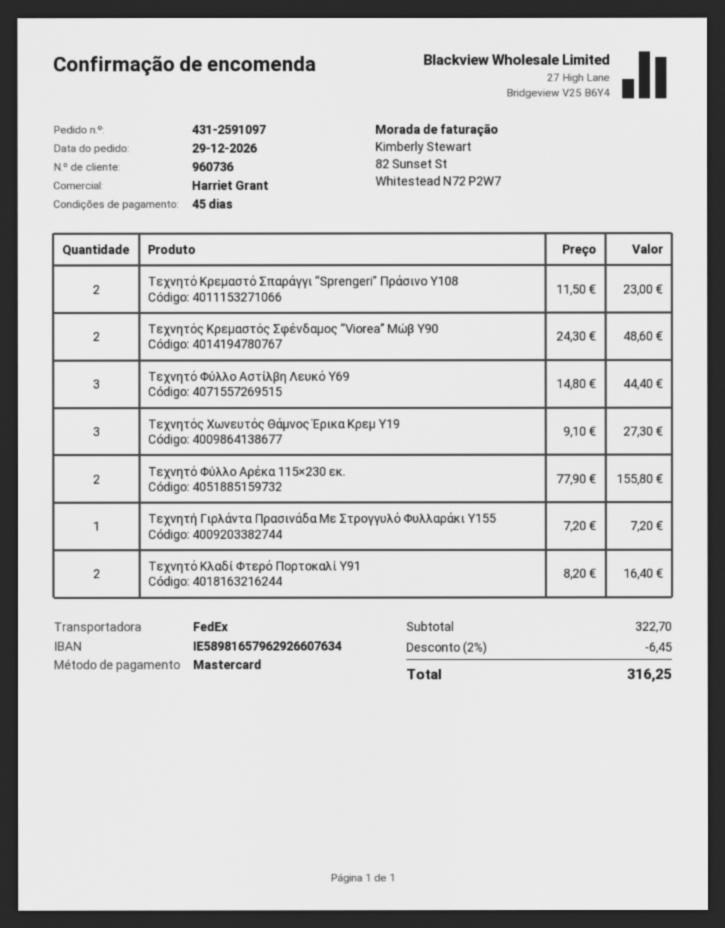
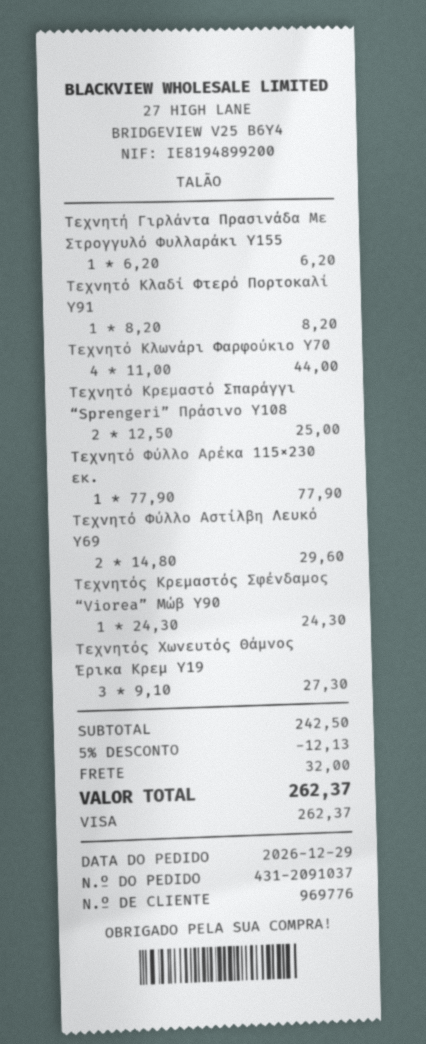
order number: 431-2591097 -> 431-2091037
customer number: 960736 -> 969776
payment method: Mastercard -> Visa
Τεχνητό Κρεμαστό Σπαράγγι “Sprengeri” Πράσινο Υ108: 2 x 11.50 = 23.00 -> 2 x 12.50 = 25.00
Τεχνητός Κρεμαστός Σφένδαμος “Viorea” Μώβ Υ90: 2 x 24.30 = 48.60 -> 1 x 24.30 = 24.30
Τεχνητό Φύλλο Αστίλβη Λευκό Υ69: 3 x 14.80 = 44.40 -> 2 x 14.80 = 29.60
Τεχνητό Φύλλο Αρέκα 115×230 εκ.: 2 x 77.90 = 155.80 -> 1 x 77.90 = 77.90
Τεχνητή Γιρλάντα Πρασινάδα Με Στρογγυλό Φυλλαράκι Υ155: 1 x 7.20 = 7.20 -> 1 x 6.20 = 6.20
Τεχνητό Κλαδί Φτερό Πορτοκαλί Υ91: 2 x 8.20 = 16.40 -> 1 x 8.20 = 8.20
Τεχνητό Κλωνάρι Φαρφούκιο Υ70: none -> 4 x 11.00 = 44.00
subtotal: 322.70 -> 242.50
discount: 2% = 6.45 -> 5% = 12.13
shipping: none -> 32.00
total: 316.25 -> 262.37

